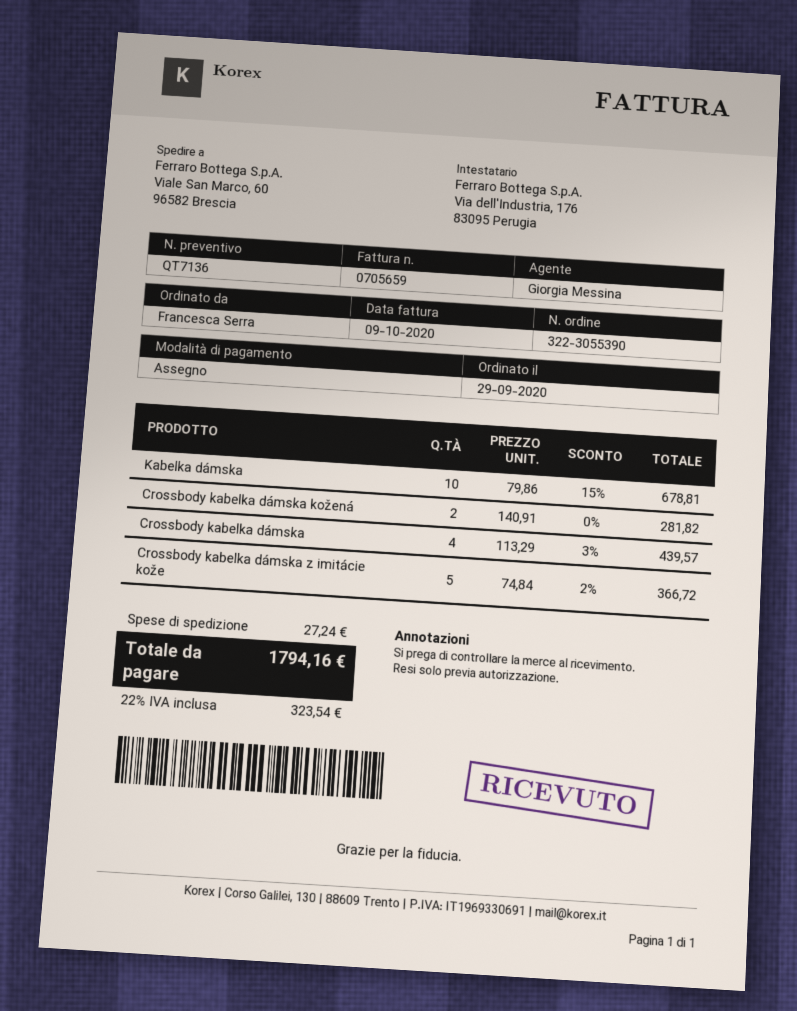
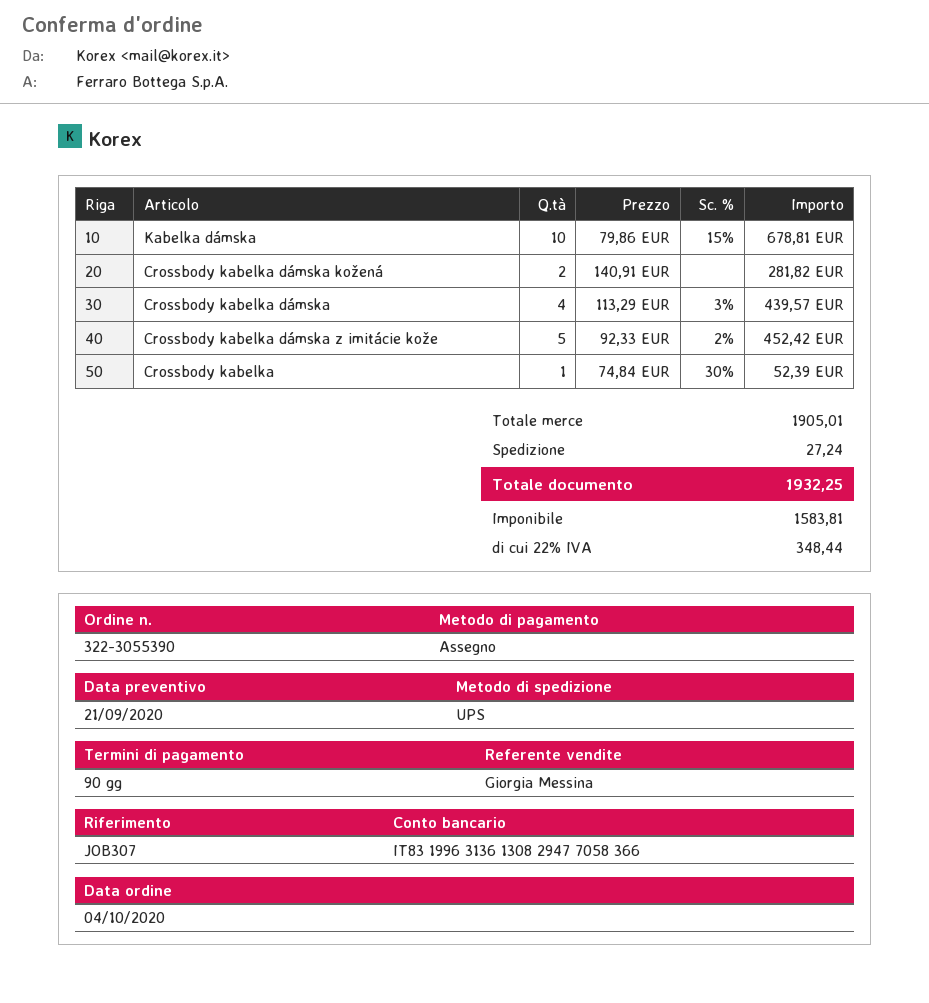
order date: 2020-09-29 -> 2020-10-04
Crossbody kabelka dámska z imitácie kože: 5 x 74.84 - 2% = 366.72 -> 5 x 92.33 - 2% = 452.42
Crossbody kabelka: none -> 1 x 74.84 - 30% = 52.39
tax: 22% = 323.54 -> 22% = 348.44
total: 1794.16 -> 1932.25

